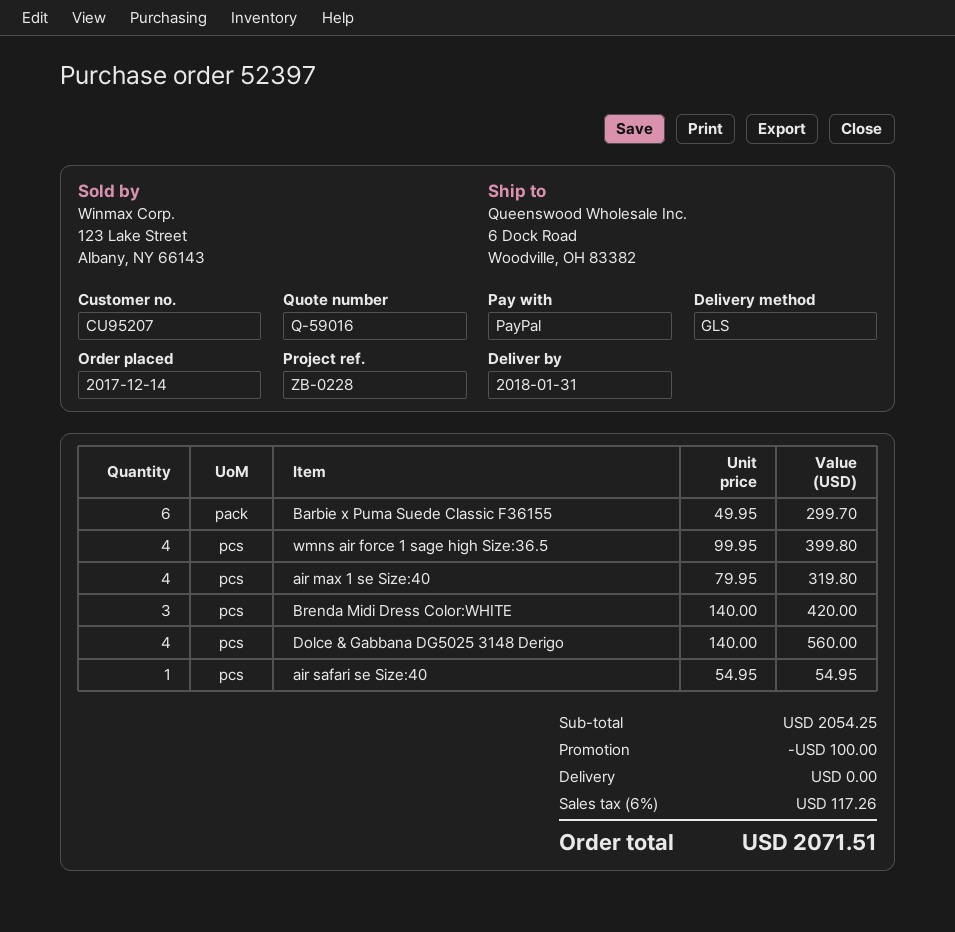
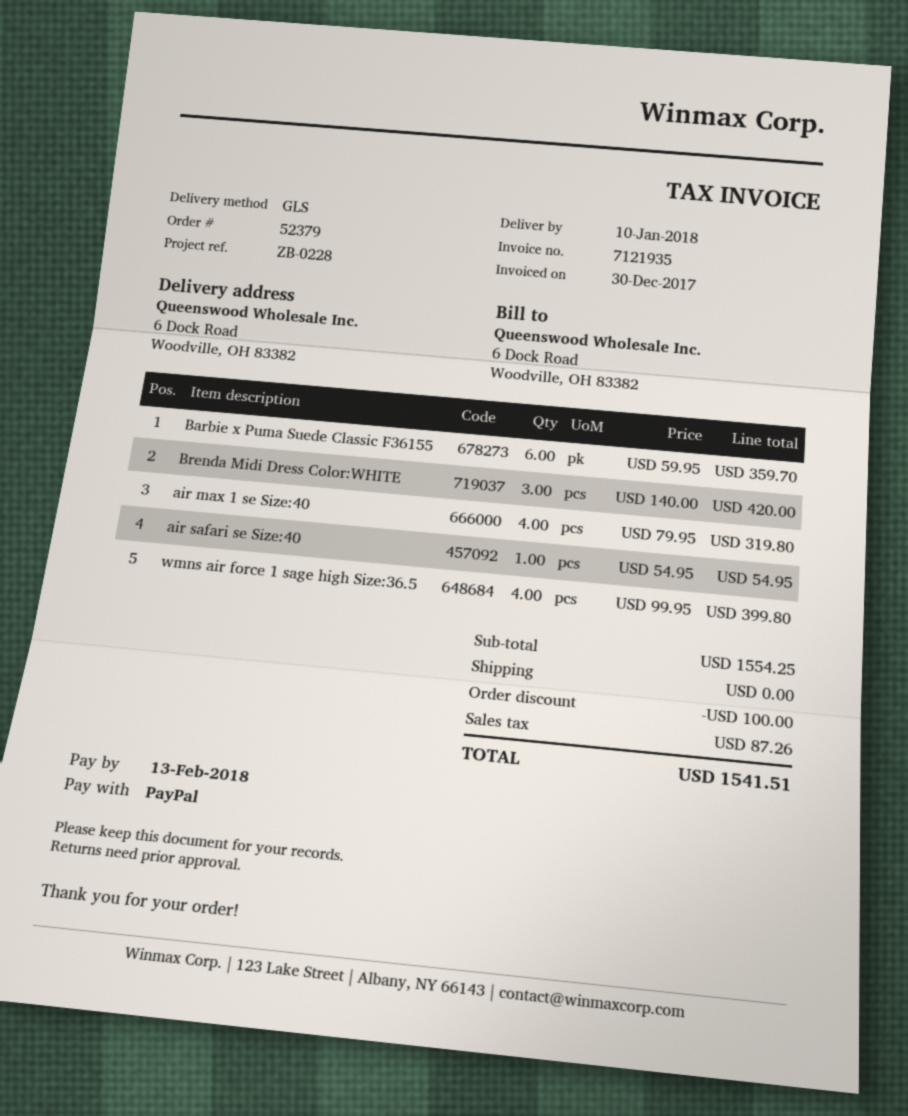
order number: 52397 -> 52379
delivery date: 2018-01-31 -> 2018-01-10
Barbie x Puma Suede Classic F36155: 6 x 49.95 = 299.70 -> 6 x 59.95 = 359.70
Dolce & Gabbana DG5025 3148 Derigo: 4 x 140.00 = 560.00 -> none
subtotal: 2054.25 -> 1554.25
tax: 117.26 -> 87.26
total: 2071.51 -> 1541.51

